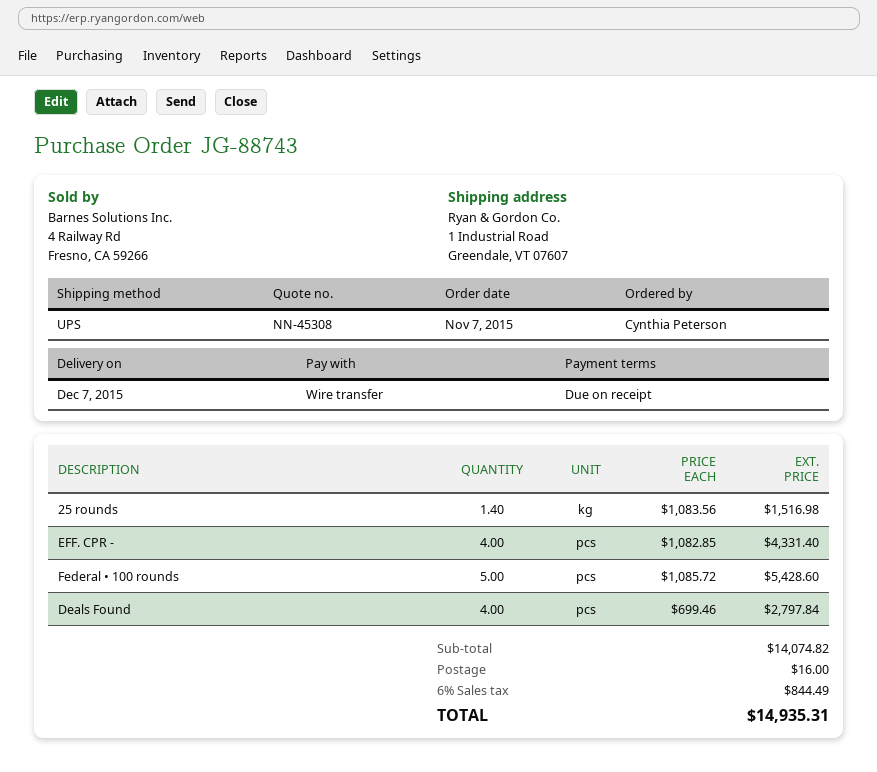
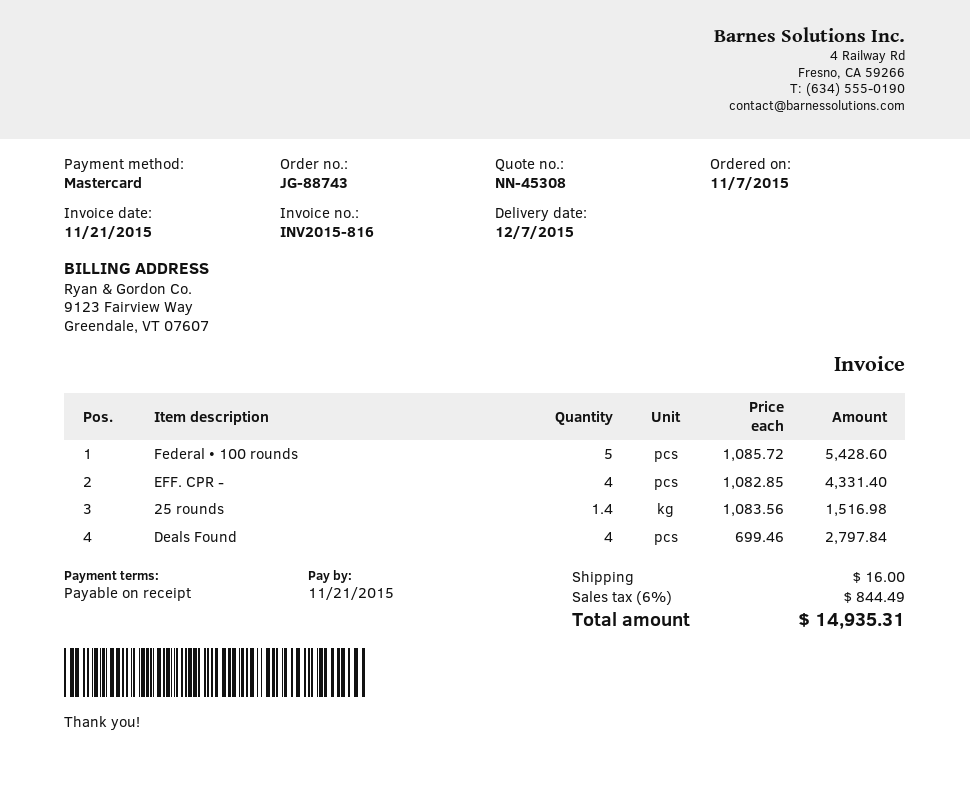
payment method: bank transfer -> Mastercard

